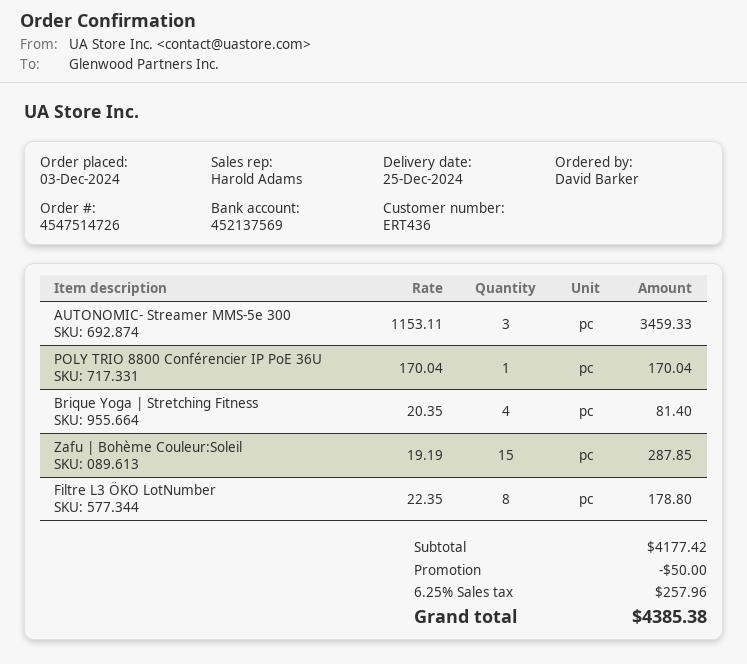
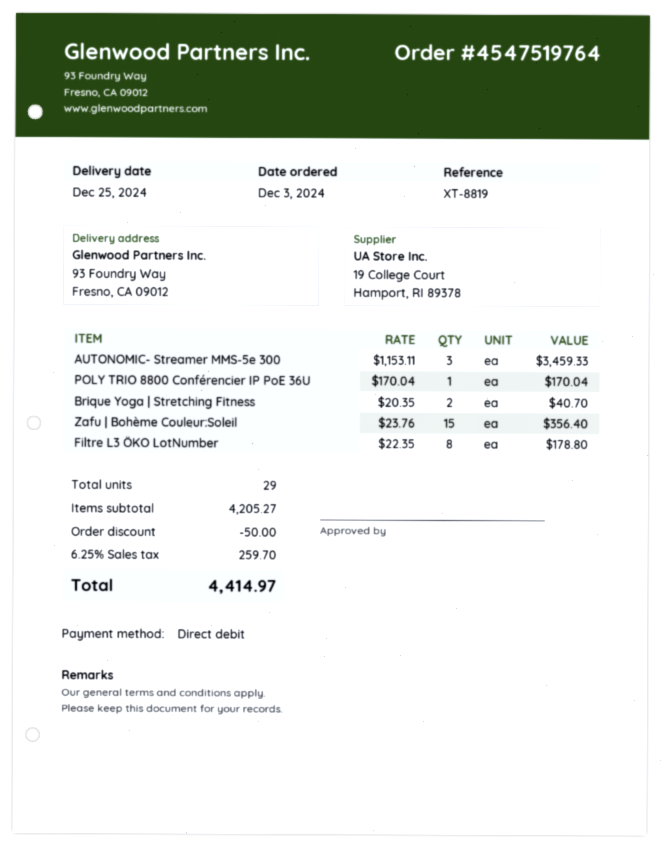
order number: 4547514726 -> 4547519764
Brique Yoga | Stretching Fitness: 4 x 20.35 = 81.40 -> 2 x 20.35 = 40.70
Zafu | Bohème Couleur:Soleil: 15 x 19.19 = 287.85 -> 15 x 23.76 = 356.40
subtotal: 4177.42 -> 4205.27
tax: 6.25% = 257.96 -> 6.25% = 259.70
total: 4385.38 -> 4414.97

